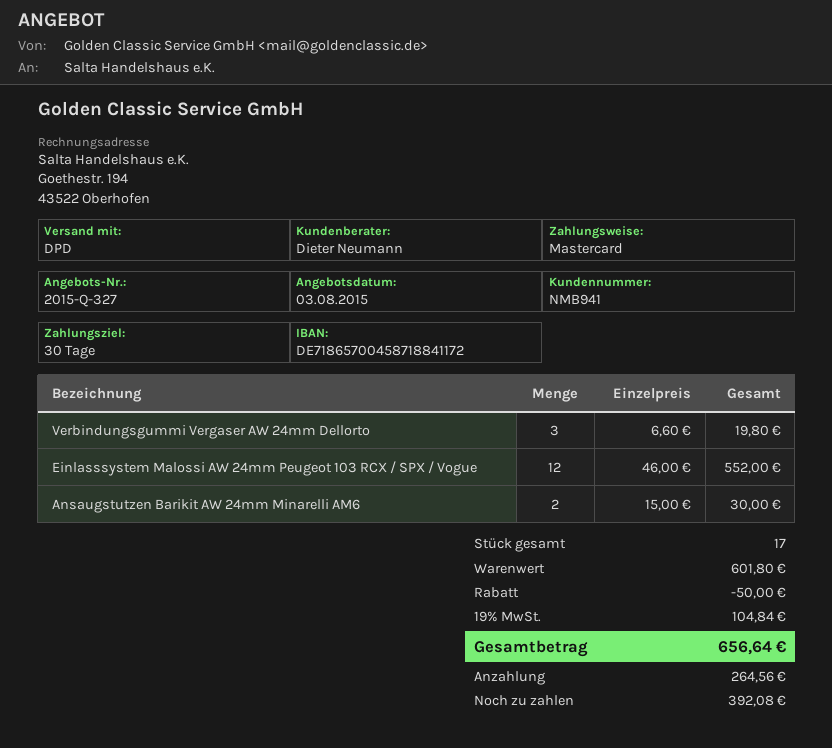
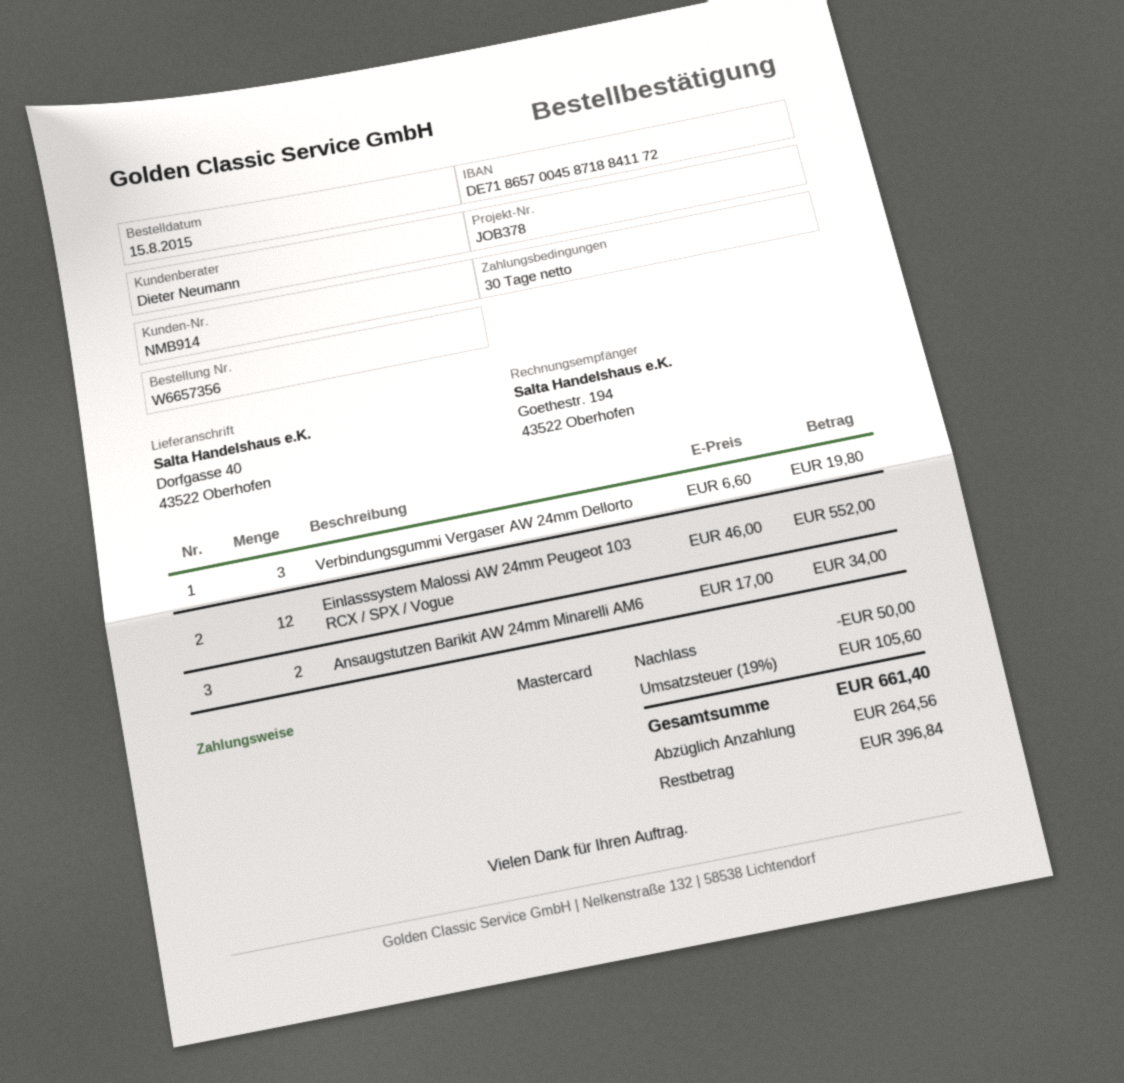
customer number: NMB941 -> NMB914
Ansaugstutzen Barikit AW 24mm Minarelli AM6: 2 x 15.00 = 30.00 -> 2 x 17.00 = 34.00
tax: 19% = 104.84 -> 19% = 105.60
total: 656.64 -> 661.40
balance: 392.08 -> 396.84

